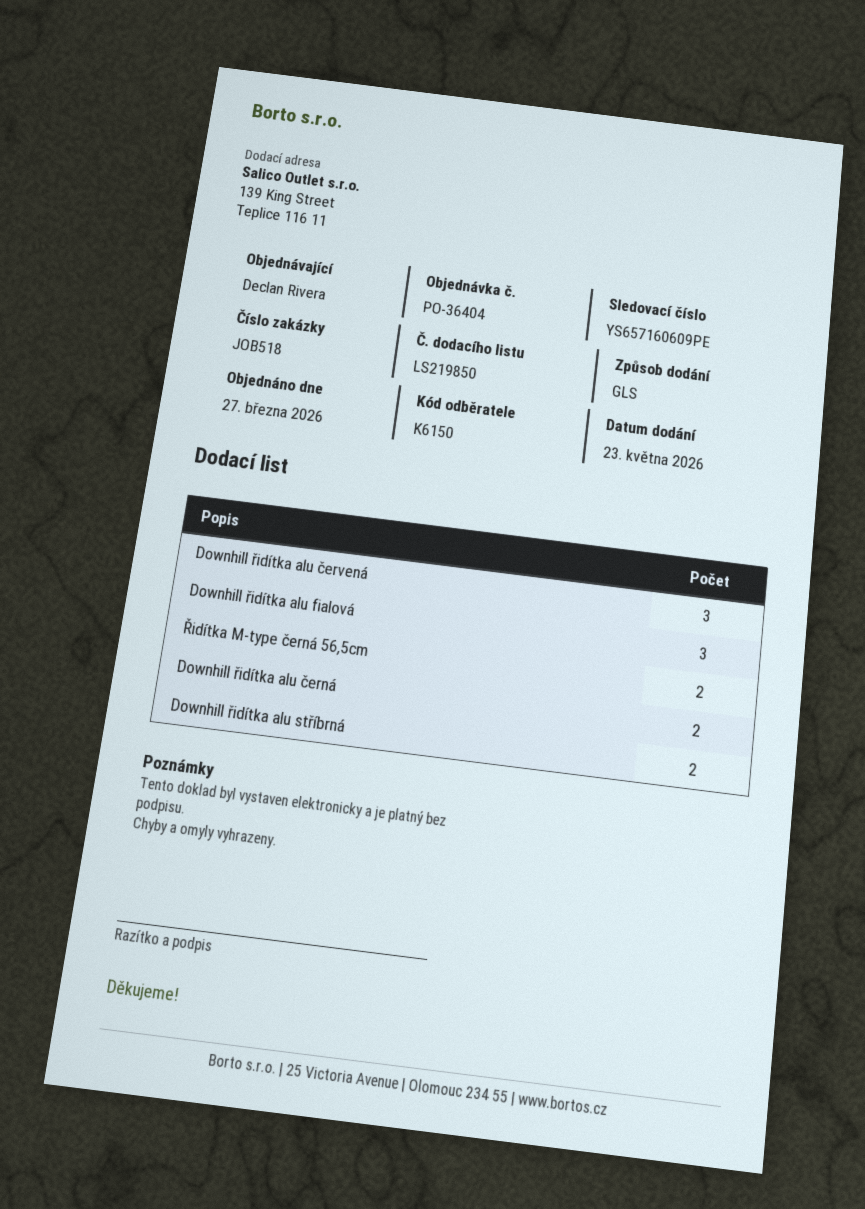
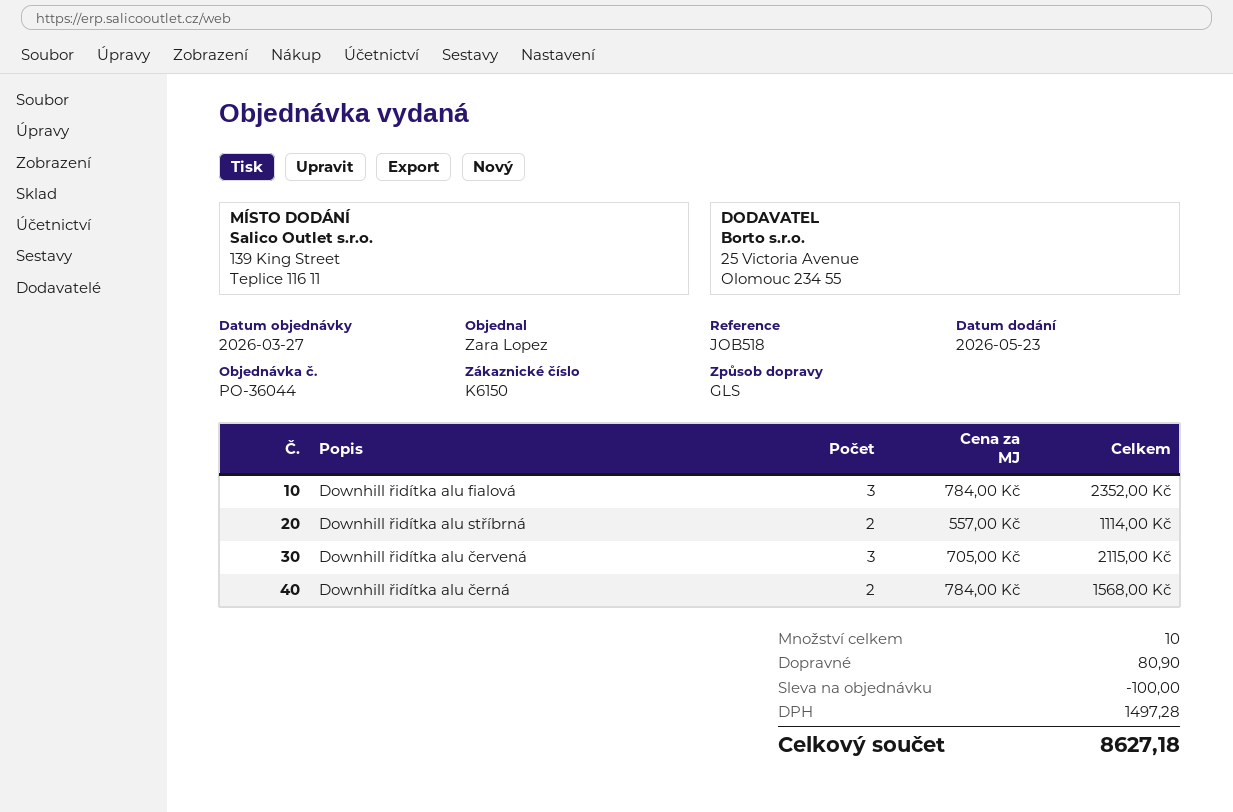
order number: PO-36404 -> PO-36044
ordered by: Declan Rivera -> Zara Lopez
Řidítka M-type černá 56,5cm: 2 -> none

